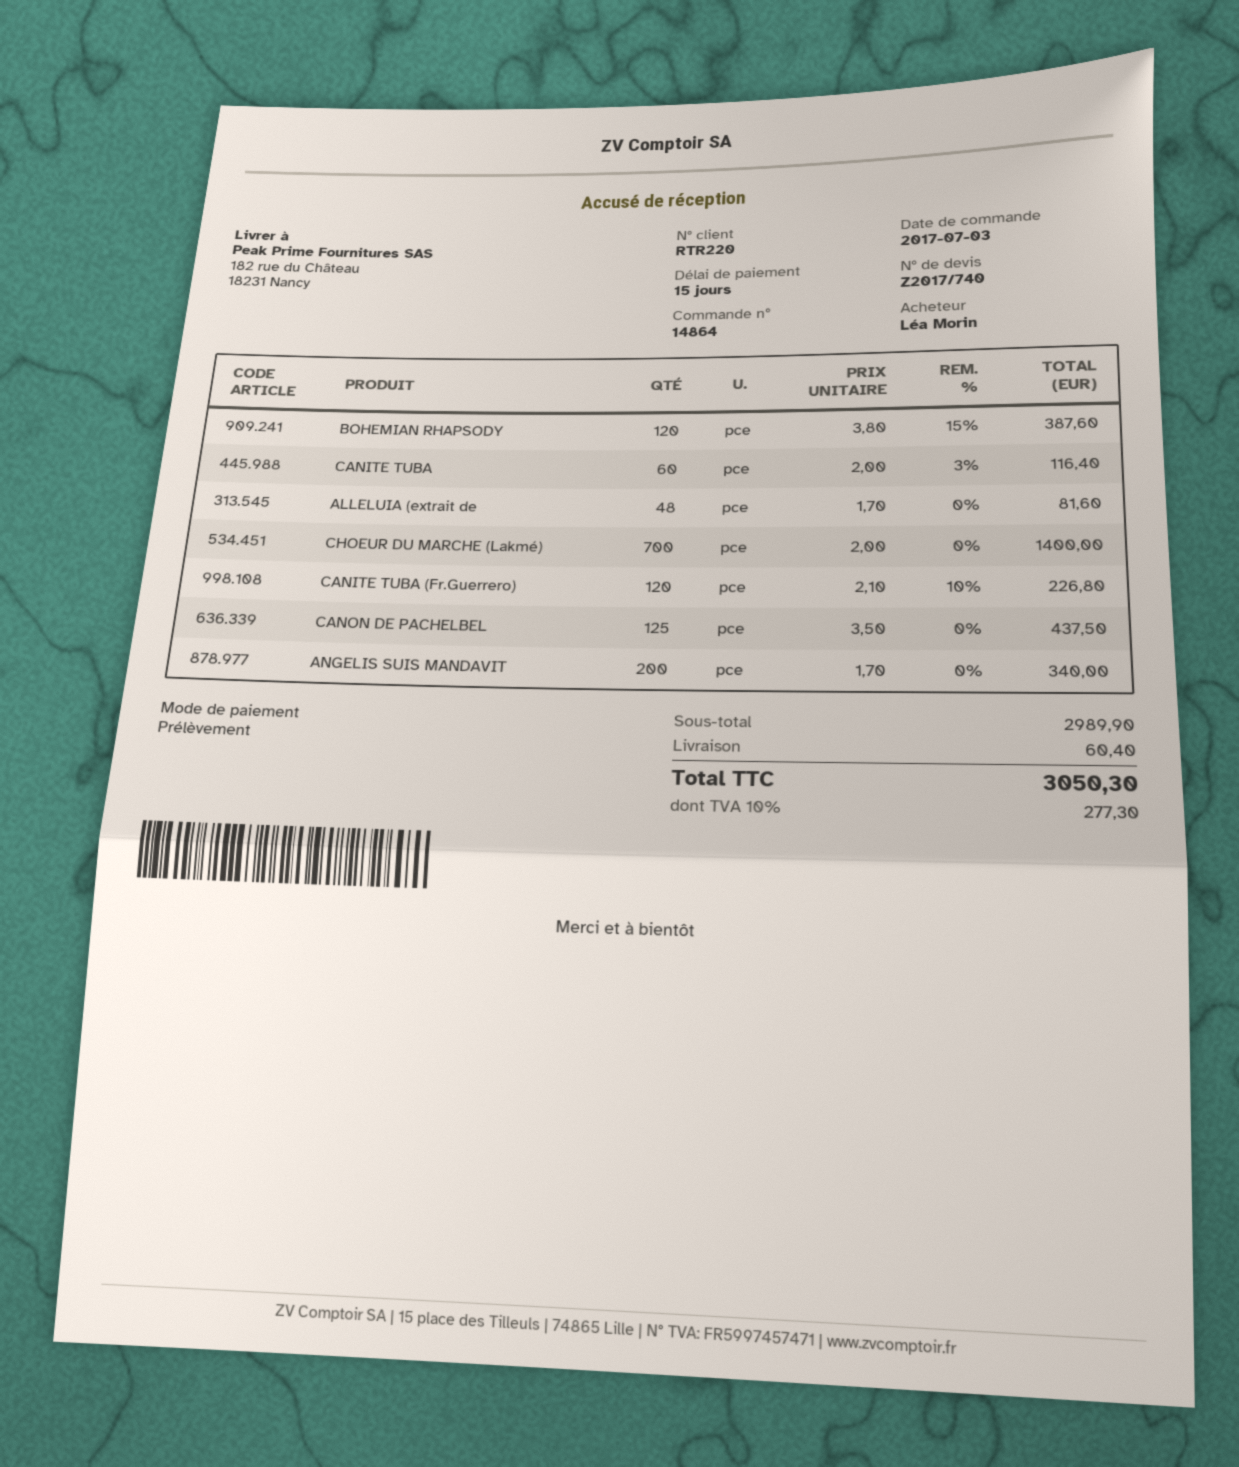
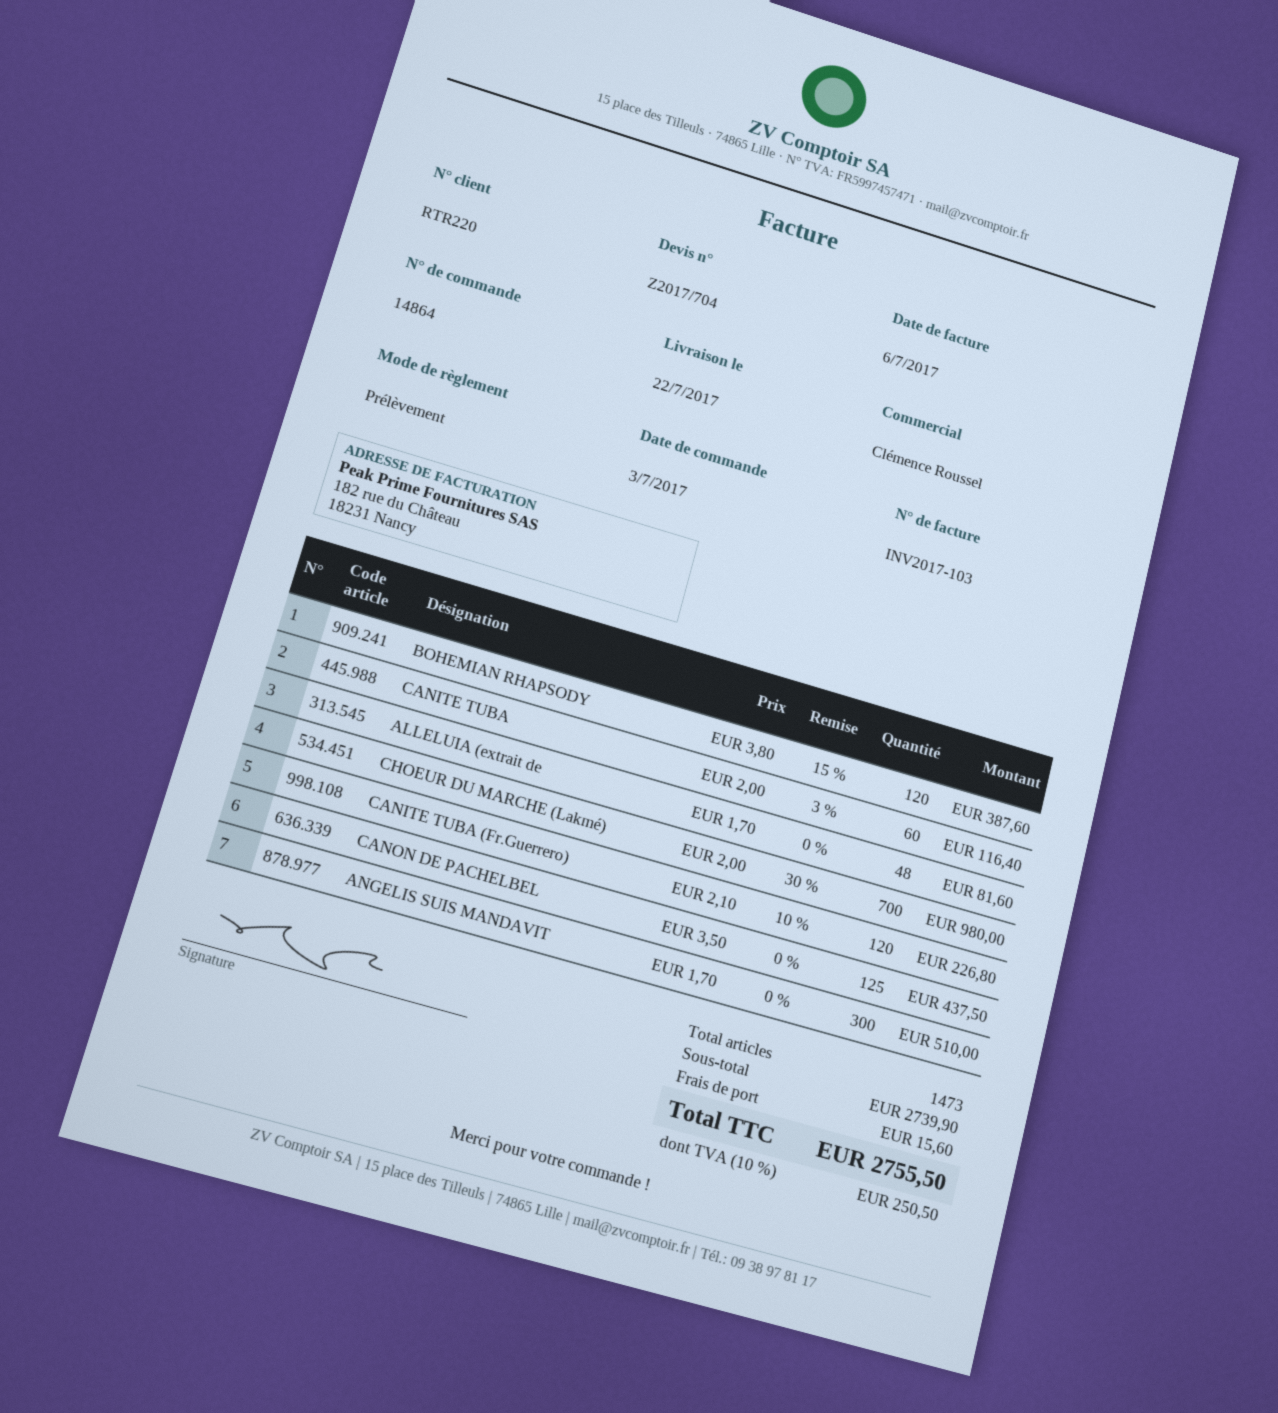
quote number: Z2017/740 -> Z2017/704
CHOEUR DU MARCHE (Lakmé): 700 x 2.00 = 1400.00 -> 700 x 2.00 - 30% = 980.00
ANGELIS SUIS MANDAVIT: 200 x 1.70 = 340.00 -> 300 x 1.70 = 510.00
subtotal: 2989.90 -> 2739.90
shipping: 60.40 -> 15.60
tax: 10% = 277.30 -> 10% = 250.50
total: 3050.30 -> 2755.50

